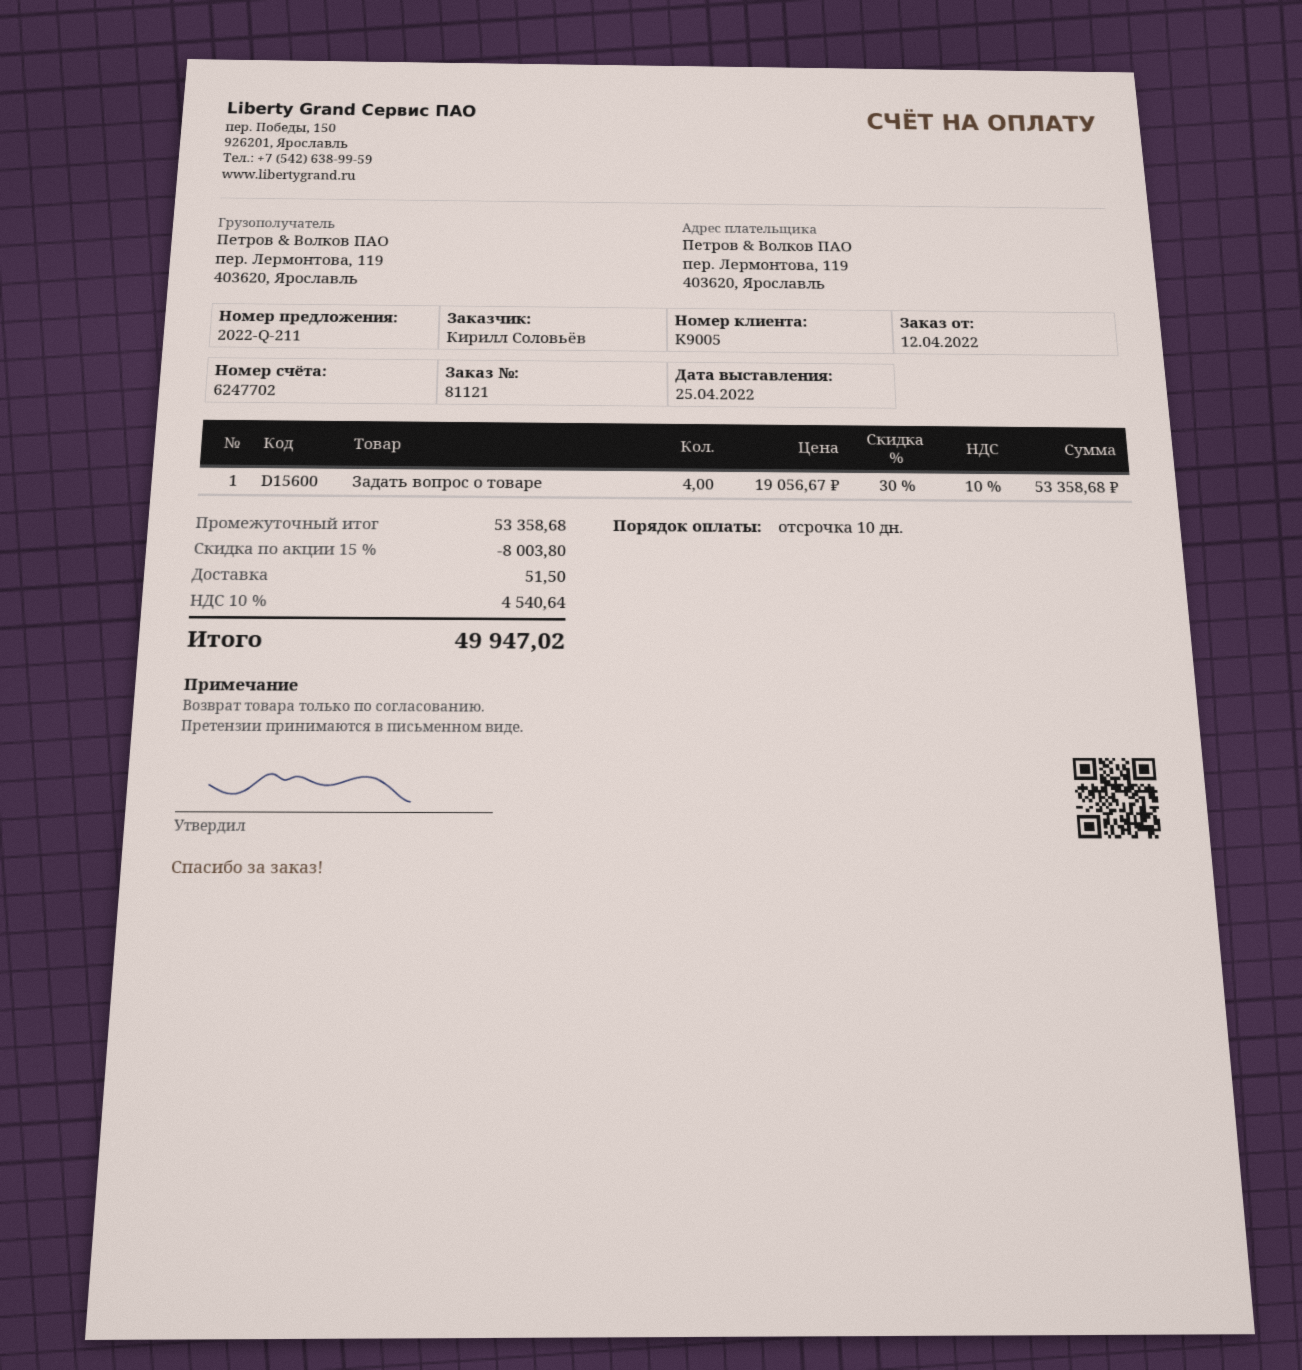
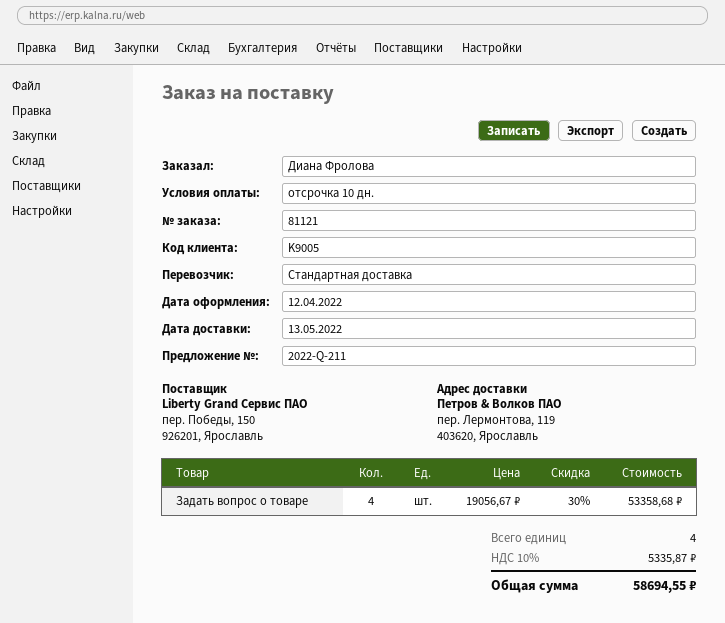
ordered by: Кирилл Соловьёв -> Диана Фролова
discount: 15% = 8003.80 -> none
shipping: 51.50 -> none
tax: 10% = 4540.64 -> 10% = 5335.87
total: 49947.02 -> 58694.55

